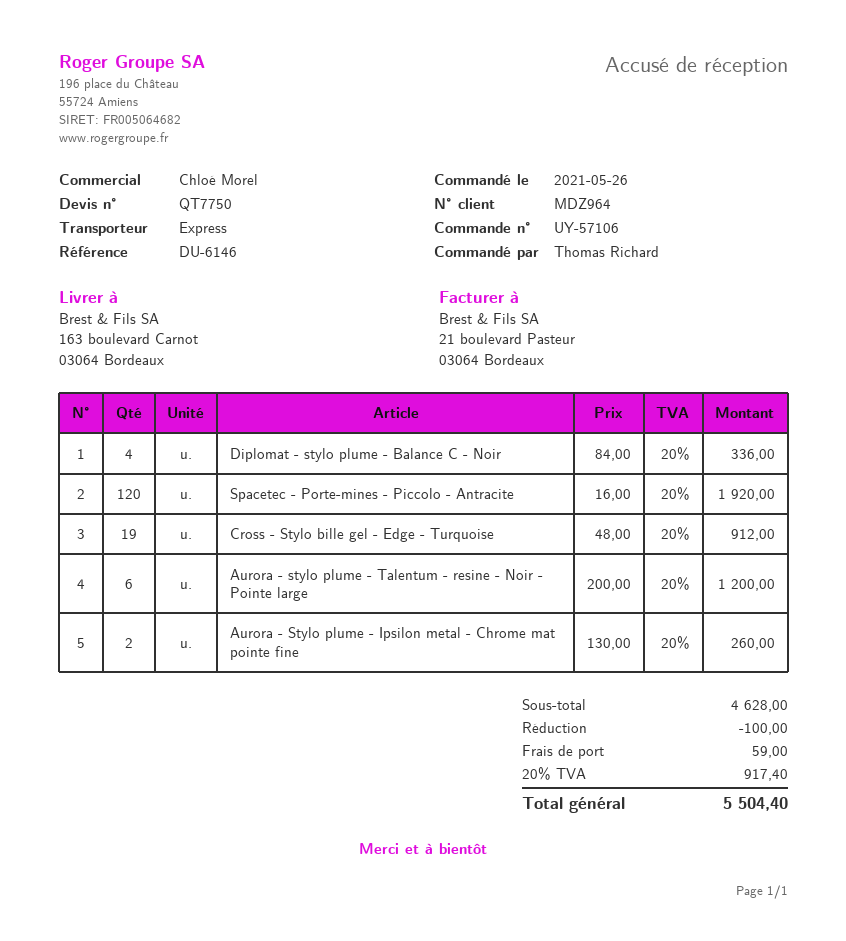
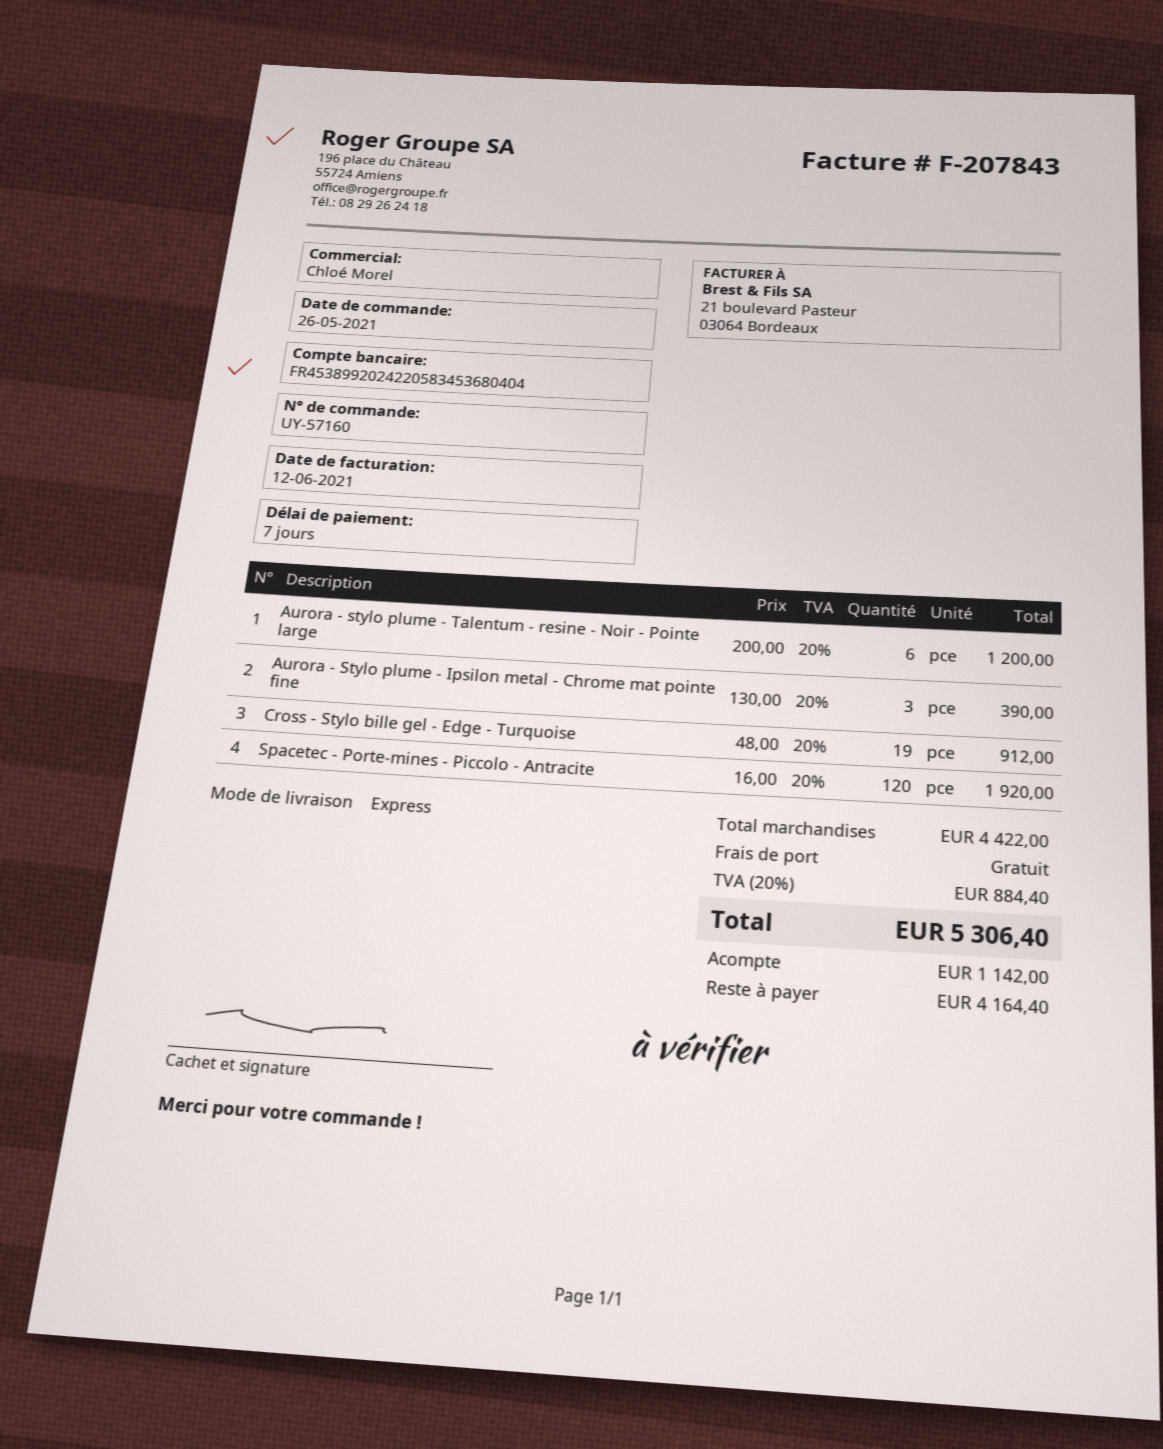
order number: UY-57106 -> UY-57160
Diplomat - stylo plume - Balance C - Noir: 4 x 84.00 = 336.00 -> none
Aurora - Stylo plume - Ipsilon metal - Chrome mat pointe fine: 2 x 130.00 = 260.00 -> 3 x 130.00 = 390.00
subtotal: 4628.00 -> 4422.00
discount: 100.00 -> none
shipping: 59.00 -> 0.00
tax: 20% = 917.40 -> 20% = 884.40
total: 5504.40 -> 5306.40

